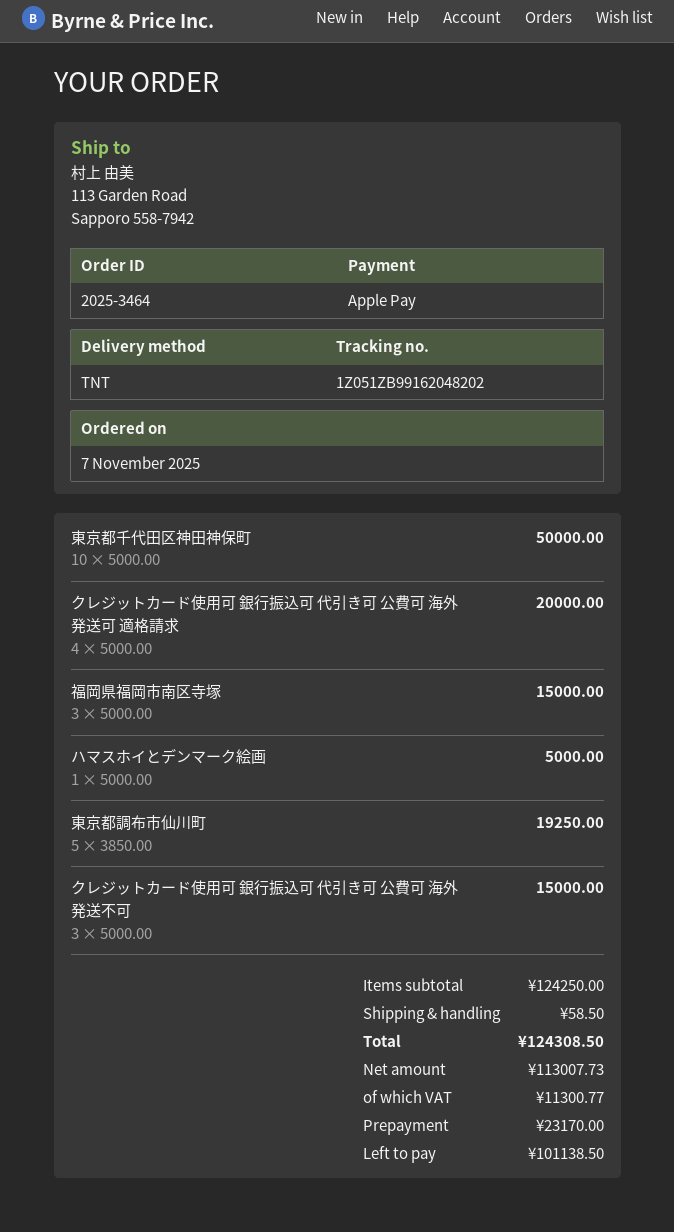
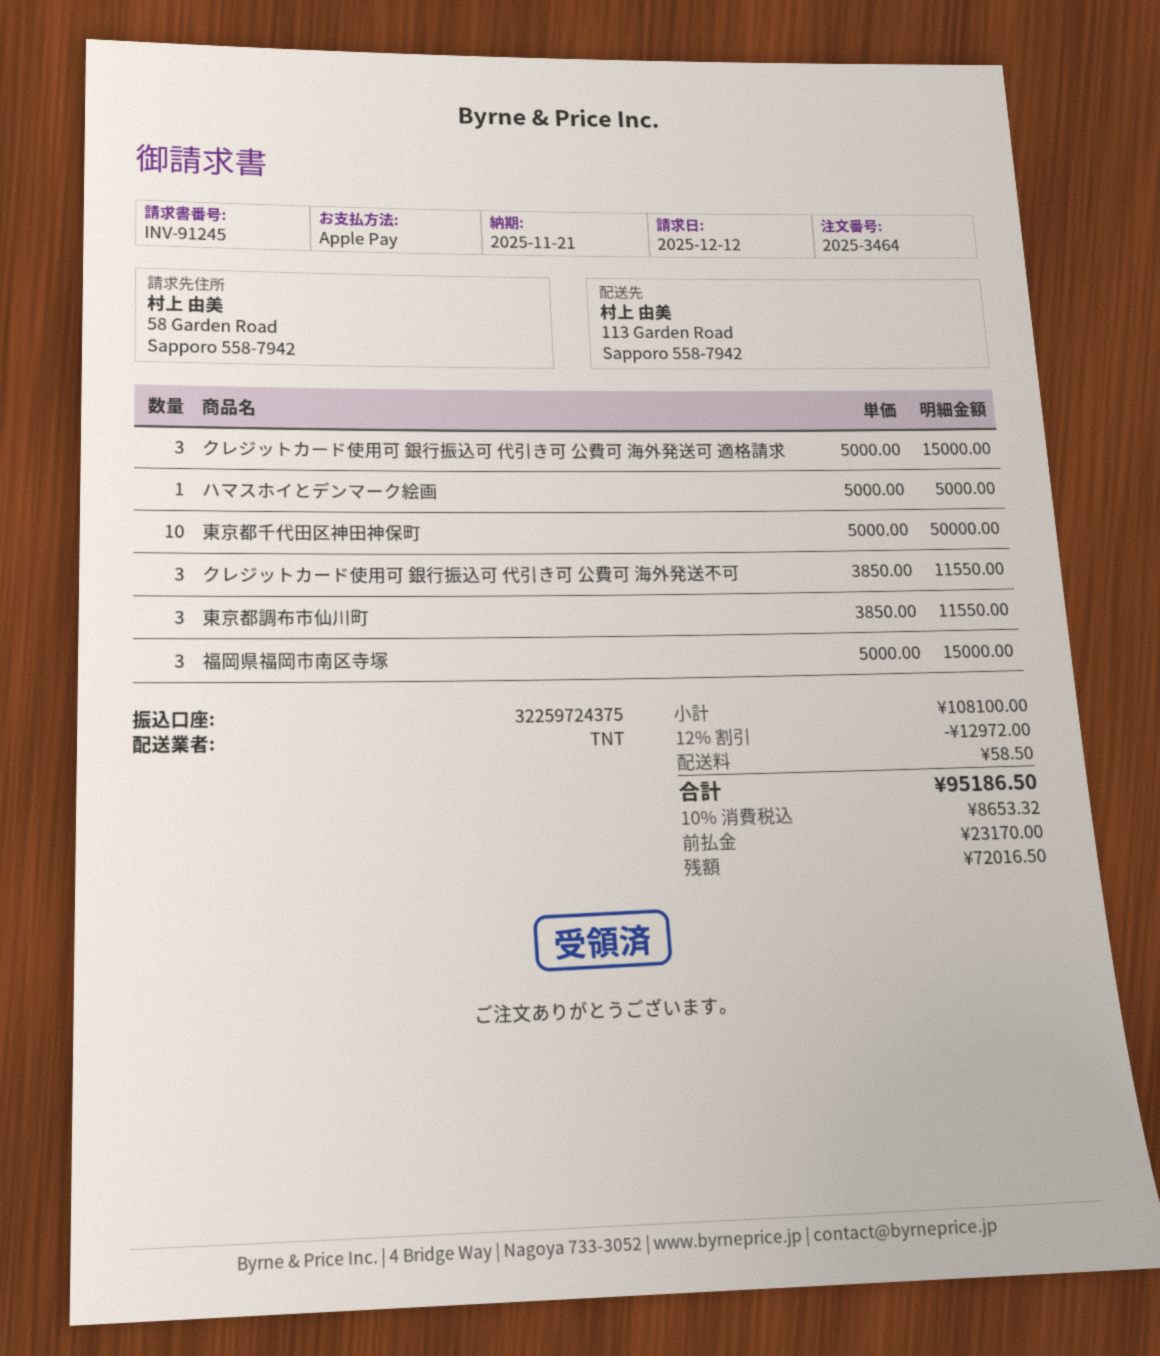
クレジットカード使用可 銀行振込可 代引き可 公費可 海外発送可 適格請求: 4 x 5000.00 = 20000.00 -> 3 x 5000.00 = 15000.00
東京都調布市仙川町: 5 x 3850.00 = 19250.00 -> 3 x 3850.00 = 11550.00
クレジットカード使用可 銀行振込可 代引き可 公費可 海外発送不可: 3 x 5000.00 = 15000.00 -> 3 x 3850.00 = 11550.00
subtotal: 124250.00 -> 108100.00
discount: none -> 12% = 12972.00
tax: 11300.77 -> 8653.32
total: 124308.50 -> 95186.50
balance: 101138.50 -> 72016.50

